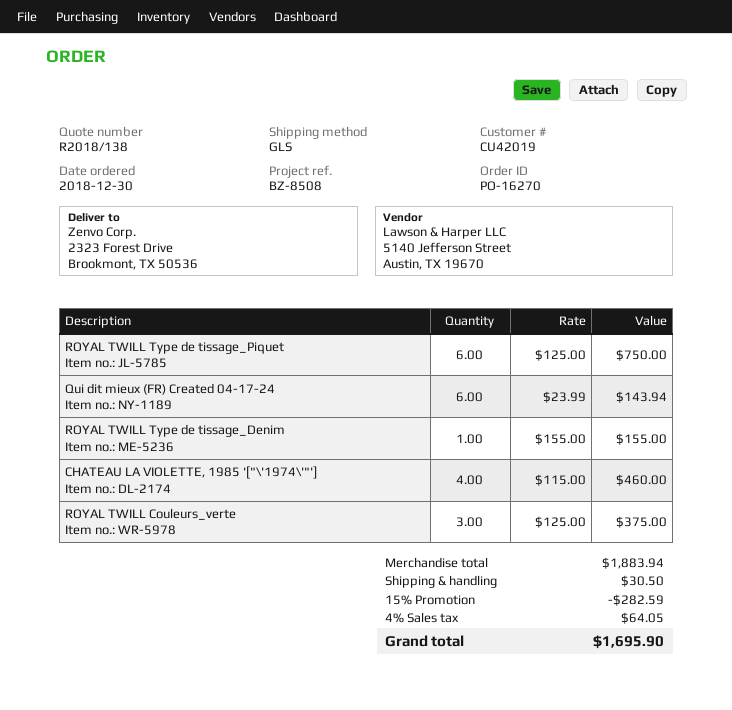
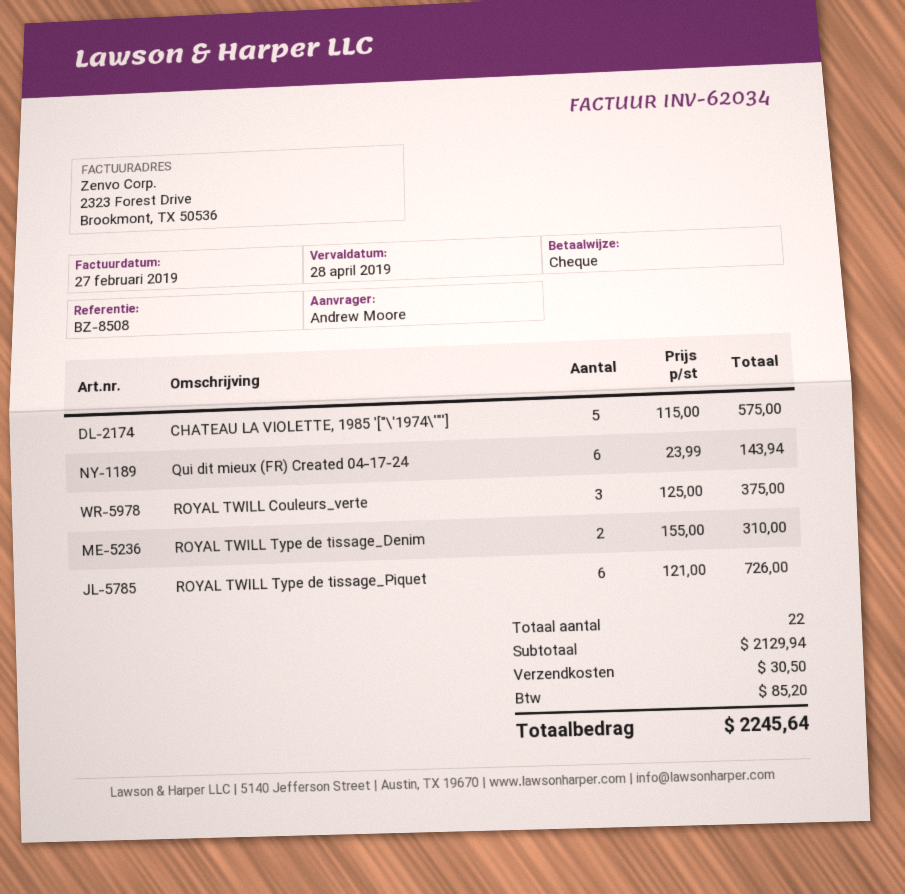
ROYAL TWILL Type de tissage_Piquet: 6 x 125.00 = 750.00 -> 6 x 121.00 = 726.00
ROYAL TWILL Type de tissage_Denim: 1 x 155.00 = 155.00 -> 2 x 155.00 = 310.00
CHATEAU LA VIOLETTE, 1985 '["\'1974\'"']: 4 x 115.00 = 460.00 -> 5 x 115.00 = 575.00
subtotal: 1883.94 -> 2129.94
discount: 15% = 282.59 -> none
tax: 64.05 -> 85.20
total: 1695.90 -> 2245.64

